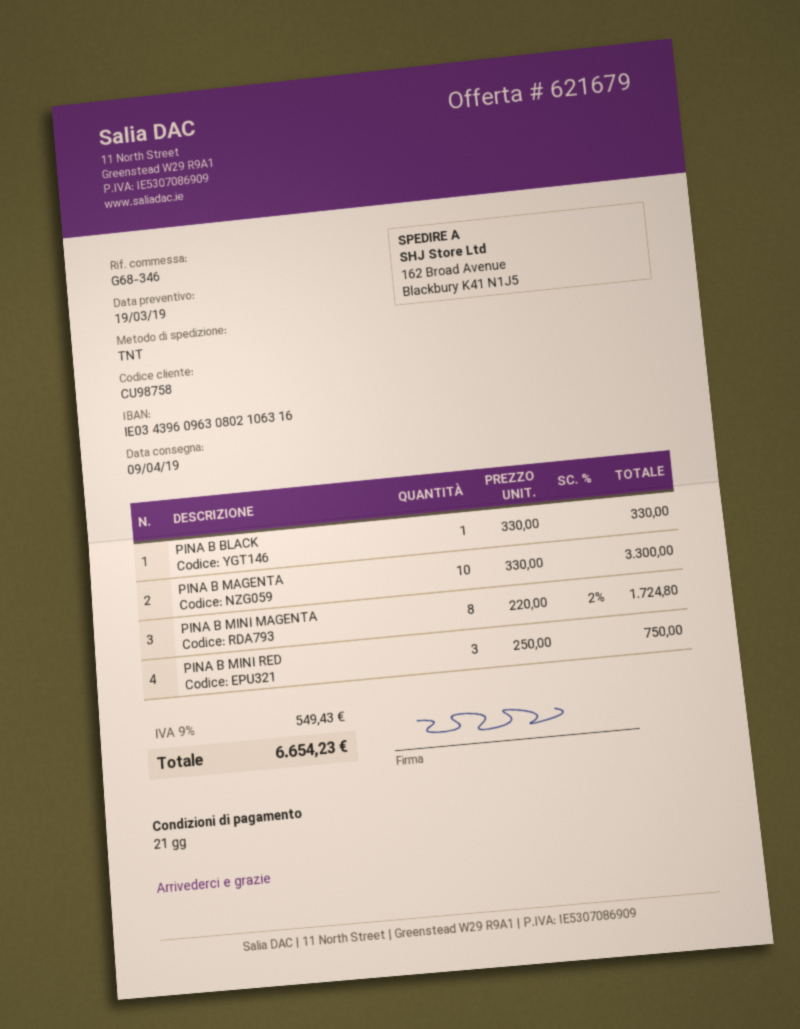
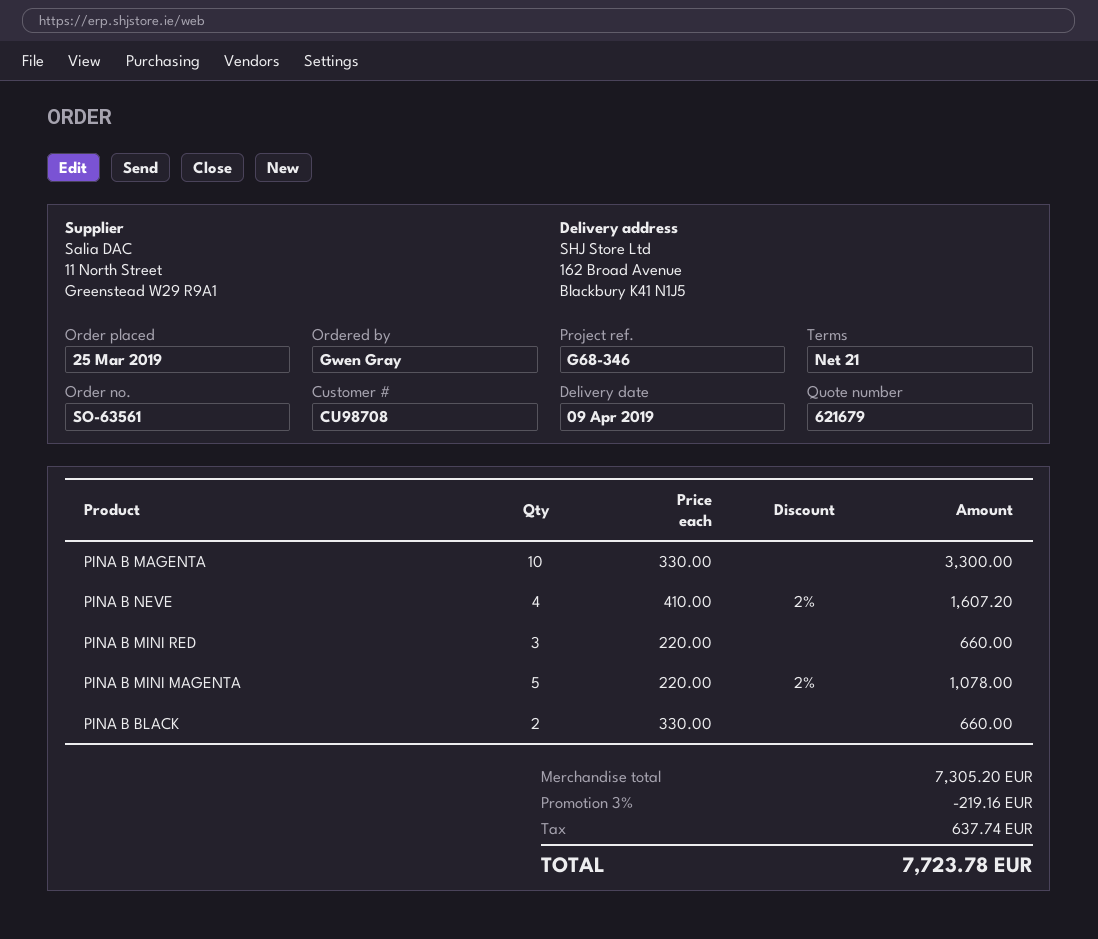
customer number: CU98758 -> CU98708
PINA B BLACK: 1 x 330.00 = 330.00 -> 2 x 330.00 = 660.00
PINA B MINI MAGENTA: 8 x 220.00 - 2% = 1724.80 -> 5 x 220.00 - 2% = 1078.00
PINA B MINI RED: 3 x 250.00 = 750.00 -> 3 x 220.00 = 660.00
PINA B NEVE: none -> 4 x 410.00 - 2% = 1607.20
discount: none -> 3% = 219.16
tax: 549.43 -> 637.74
total: 6654.23 -> 7723.78

